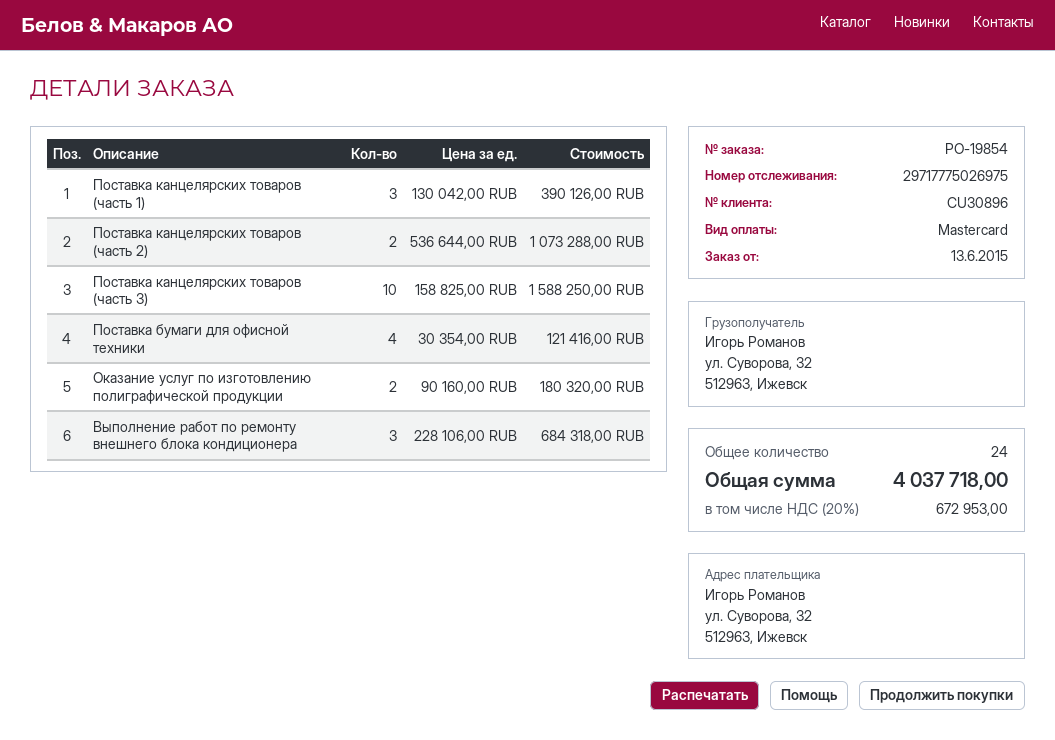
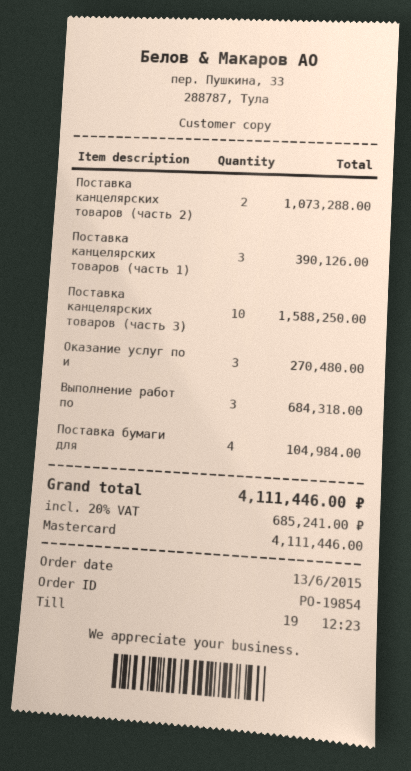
Поставка бумаги для офисной техники: 4 for 121416.00 -> 4 for 104984.00
Оказание услуг по изготовлению полиграфической продукции: 2 for 180320.00 -> 3 for 270480.00
tax: 20% = 672953.00 -> 20% = 685241.00
total: 4037718.00 -> 4111446.00

